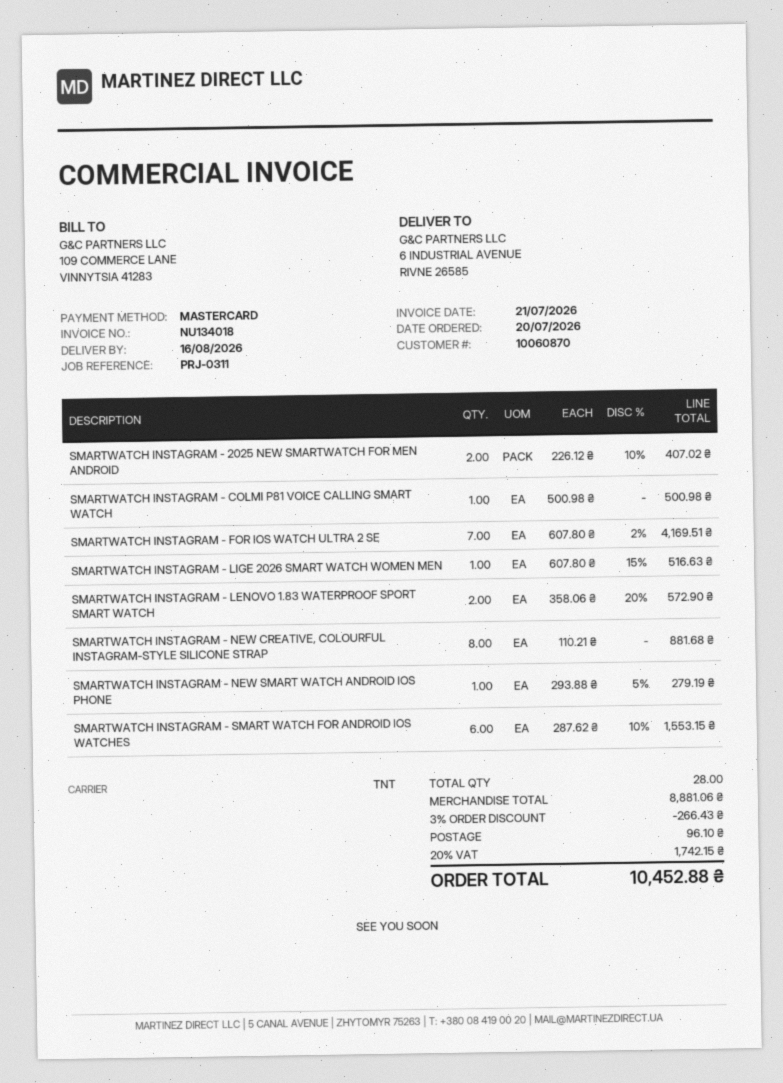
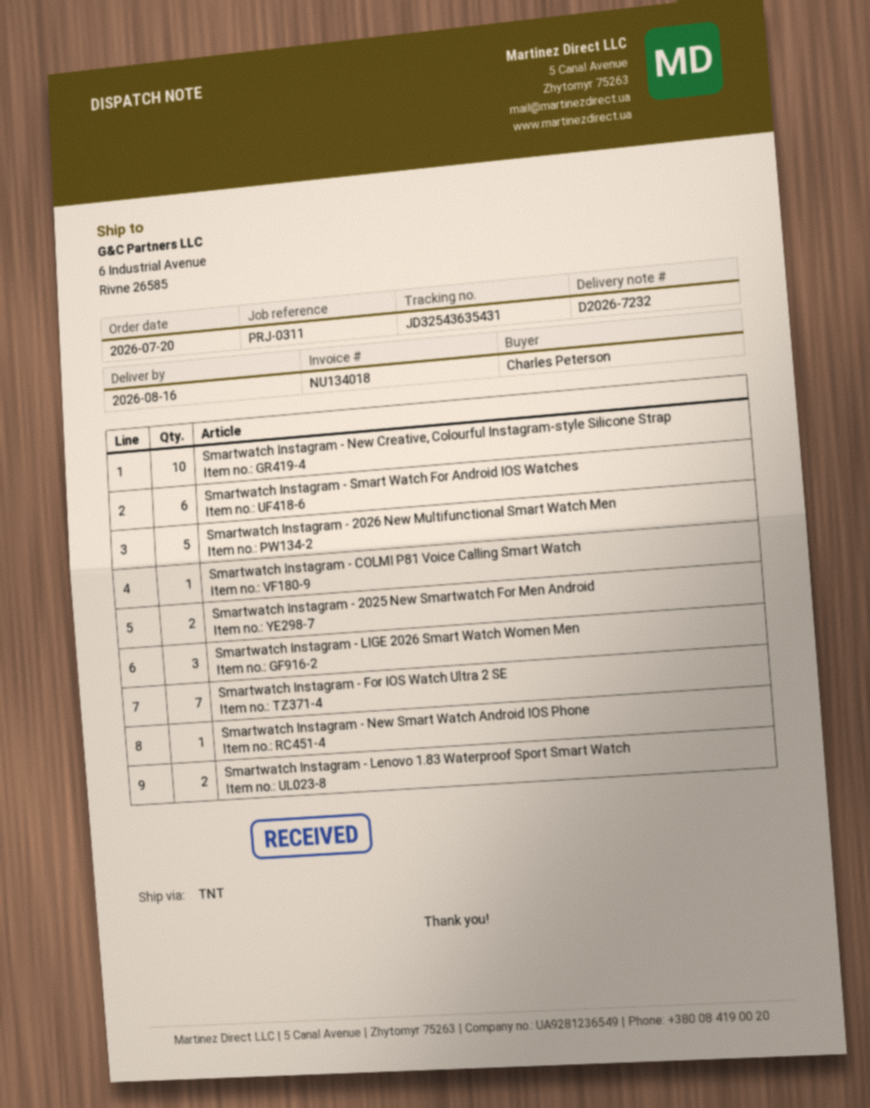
SMARTWATCH INSTAGRAM - LIGE 2026 SMART WATCH WOMEN MEN: 1 -> 3
SMARTWATCH INSTAGRAM - NEW CREATIVE, COLOURFUL INSTAGRAM-STYLE SILICONE STRAP: 8 -> 10
Smartwatch Instagram - 2026 New Multifunctional Smart Watch Men: none -> 5

